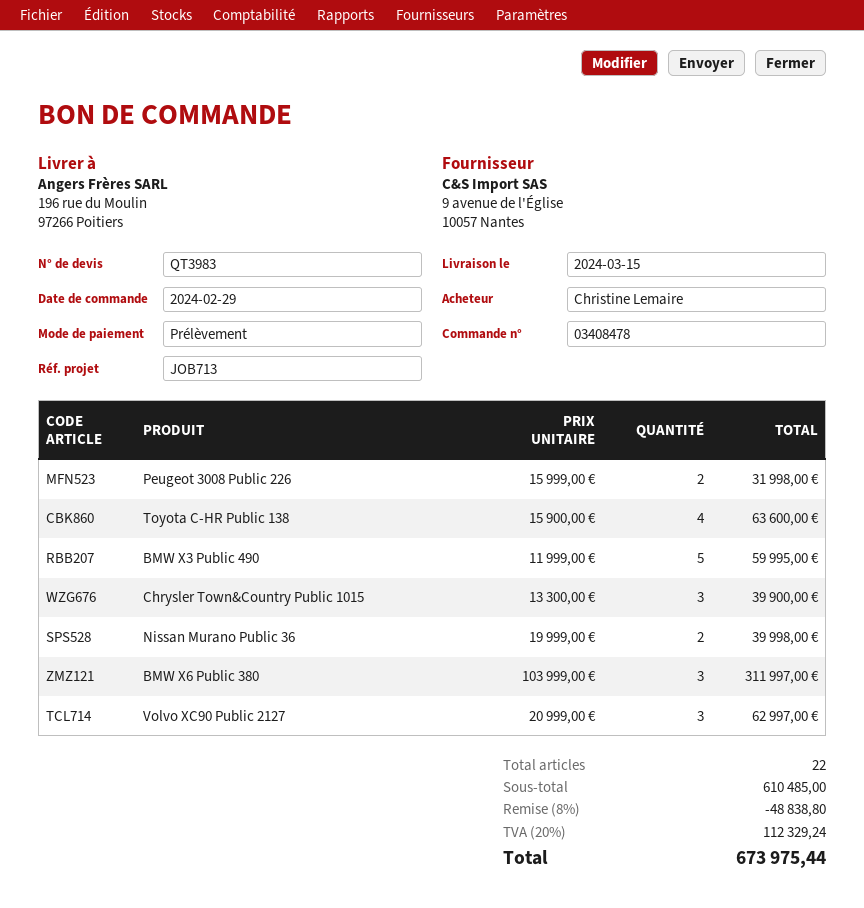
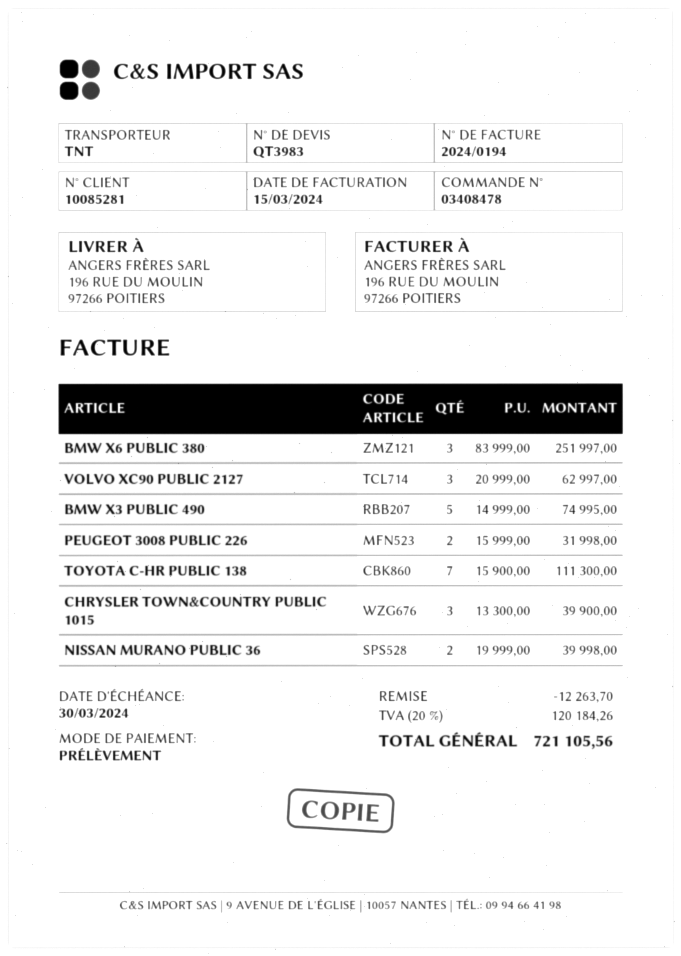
Toyota C-HR Public 138: 4 x 15900.00 = 63600.00 -> 7 x 15900.00 = 111300.00
BMW X3 Public 490: 5 x 11999.00 = 59995.00 -> 5 x 14999.00 = 74995.00
BMW X6 Public 380: 3 x 103999.00 = 311997.00 -> 3 x 83999.00 = 251997.00
discount: 48838.80 -> 12263.70
tax: 20% = 112329.24 -> 20% = 120184.26
total: 673975.44 -> 721105.56

